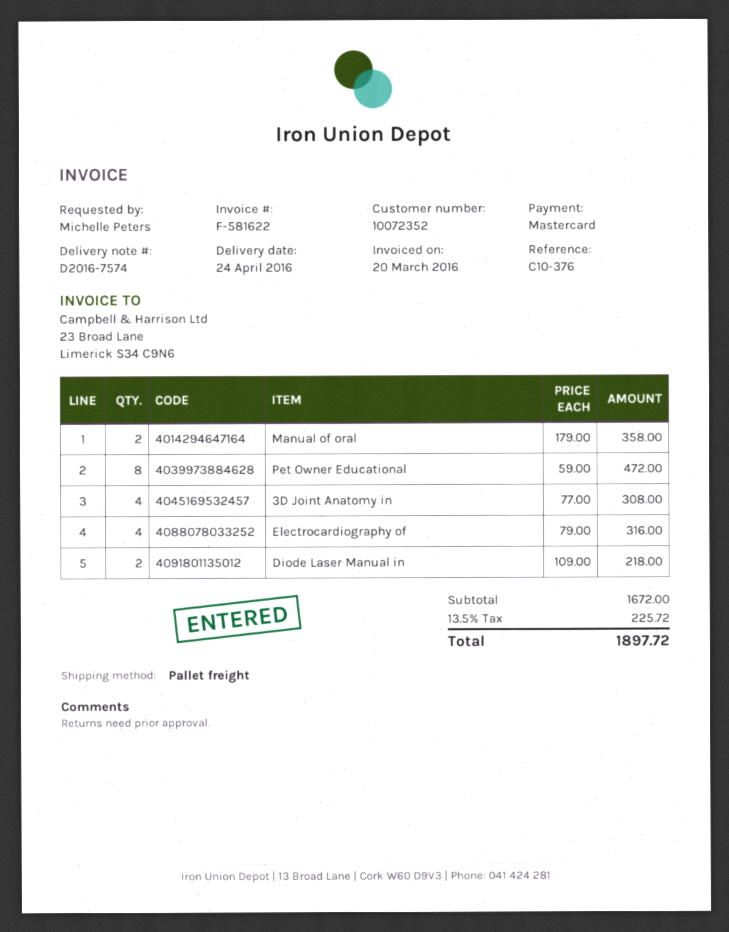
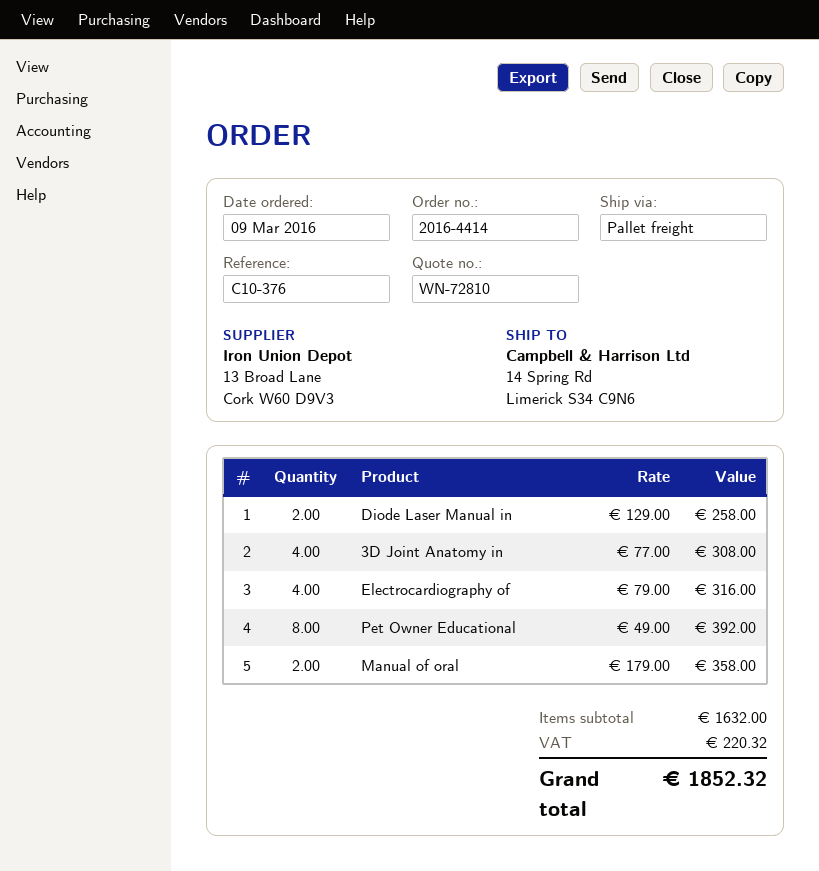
Pet Owner Educational: 8 x 59.00 = 472.00 -> 8 x 49.00 = 392.00
Diode Laser Manual in: 2 x 109.00 = 218.00 -> 2 x 129.00 = 258.00
subtotal: 1672.00 -> 1632.00
tax: 225.72 -> 220.32
total: 1897.72 -> 1852.32

